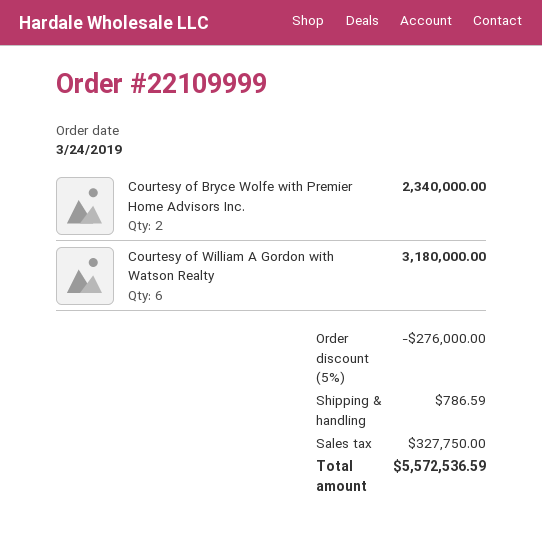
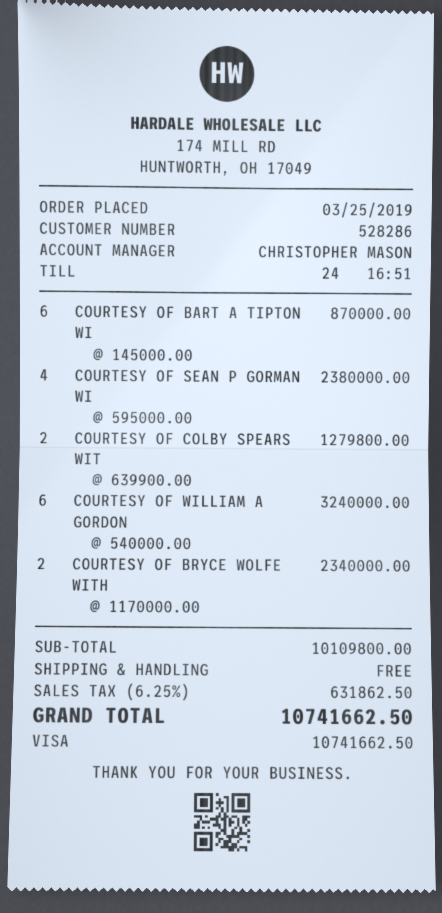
order date: 2019-03-24 -> 2019-03-25
Courtesy of William A Gordon with Watson Realty: 6 for 3180000.00 -> 6 for 3240000.00
COURTESY OF BART A TIPTON WI: none -> 6 for 870000.00
COURTESY OF SEAN P GORMAN WI: none -> 4 for 2380000.00
COURTESY OF COLBY SPEARS WIT: none -> 2 for 1279800.00
discount: 5% = 276000.00 -> none
shipping: 786.59 -> 0.00
tax: 327750.00 -> 631862.50
total: 5572536.59 -> 10741662.50

